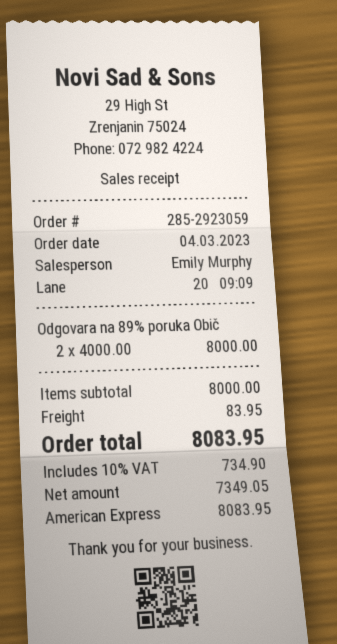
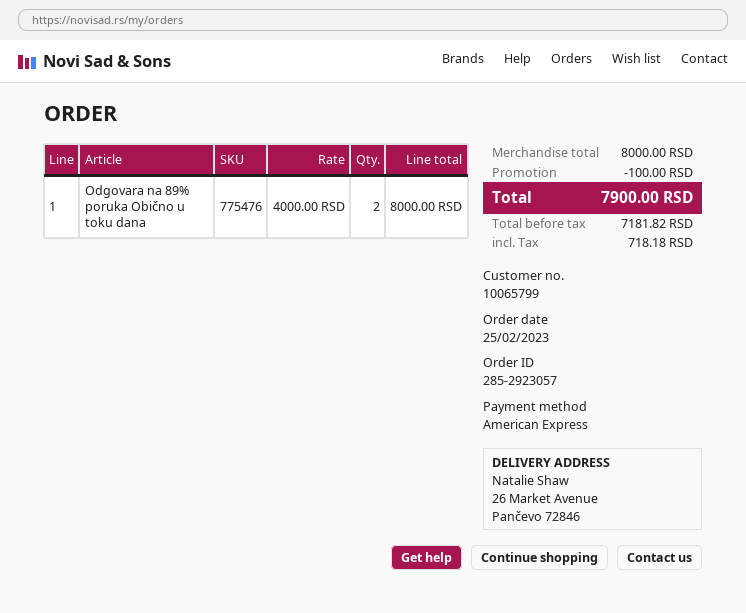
order number: 285-2923059 -> 285-2923057
order date: 2023-03-04 -> 2023-02-25
discount: none -> 100.00
shipping: 83.95 -> none
net: 7349.05 -> 7181.82
tax: 734.90 -> 718.18
total: 8083.95 -> 7900.00

